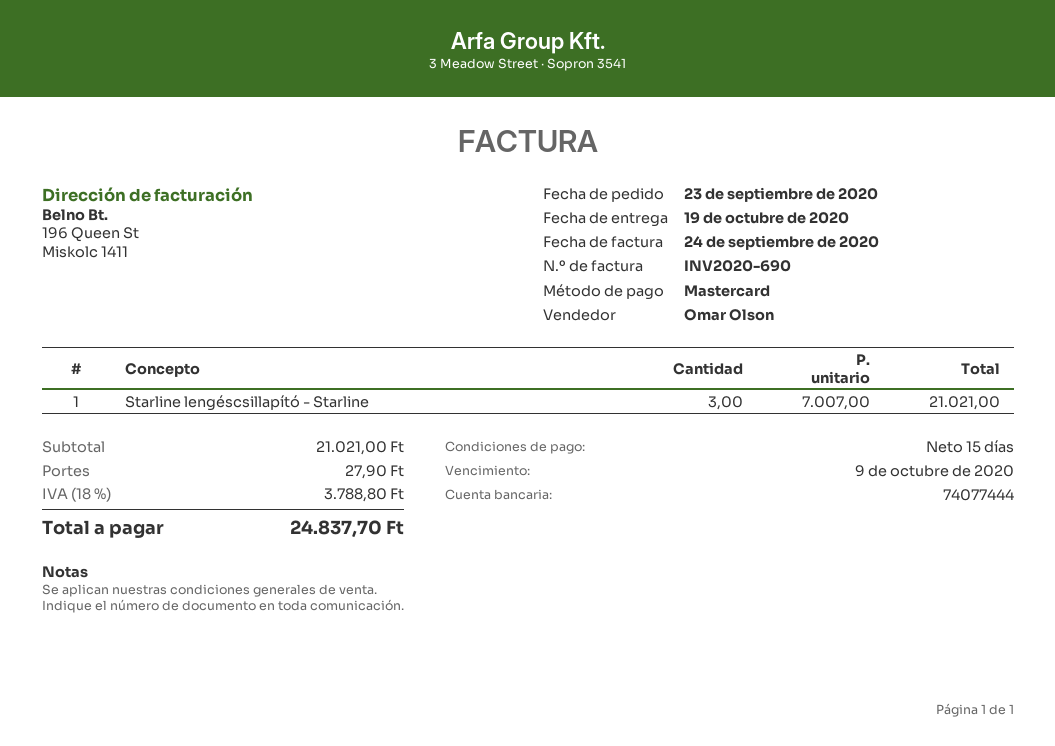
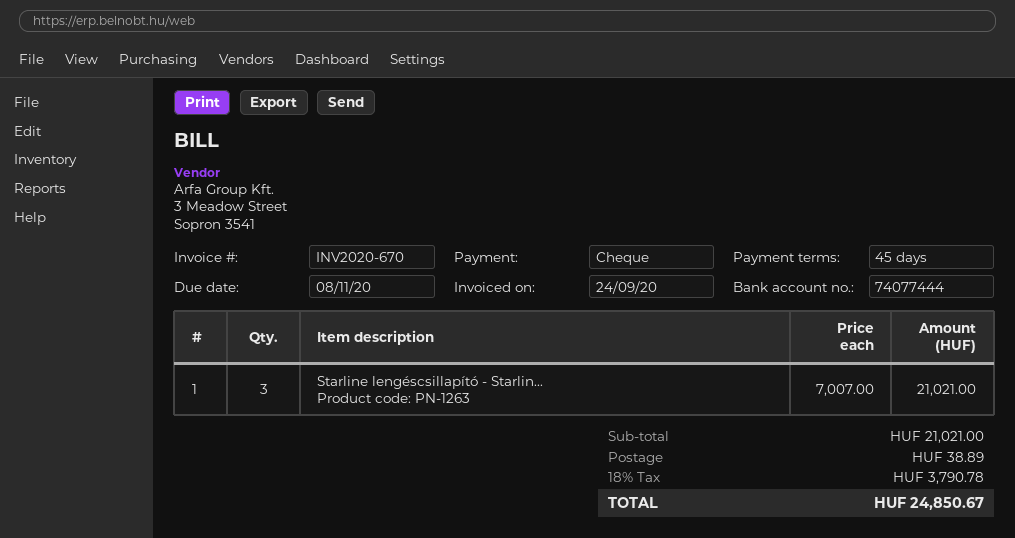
invoice number: INV2020-690 -> INV2020-670
payment terms: 15 days -> 45 days
due date: 2020-10-09 -> 2020-11-08
payment method: Mastercard -> cheque
shipping: 27.90 -> 38.89
tax: 18% = 3788.80 -> 18% = 3790.78
total: 24837.70 -> 24850.67

